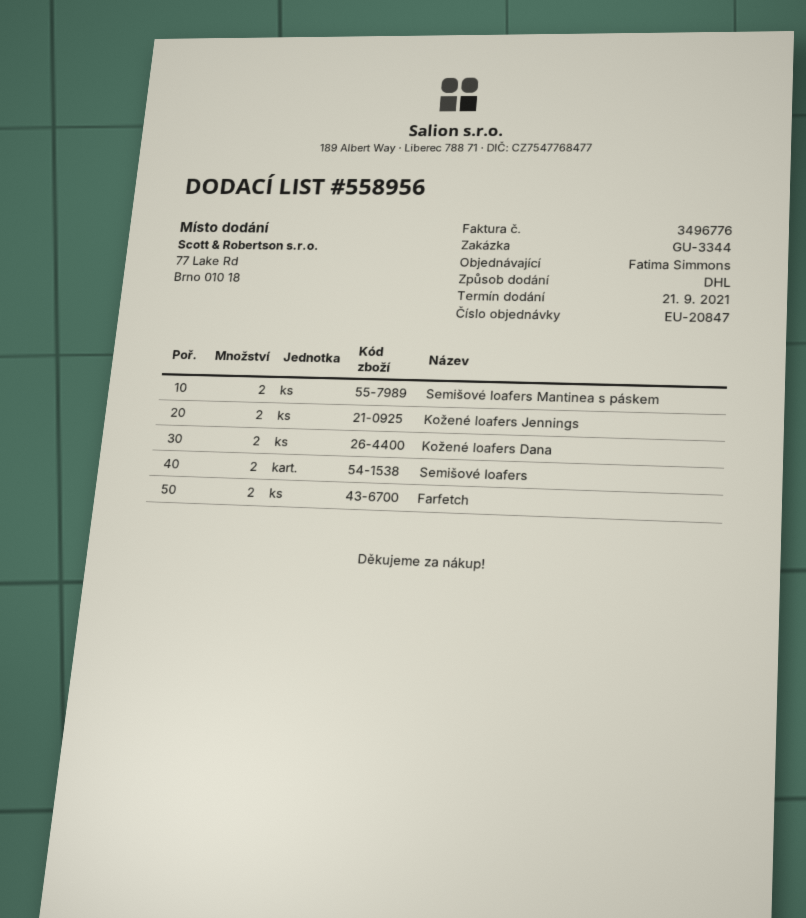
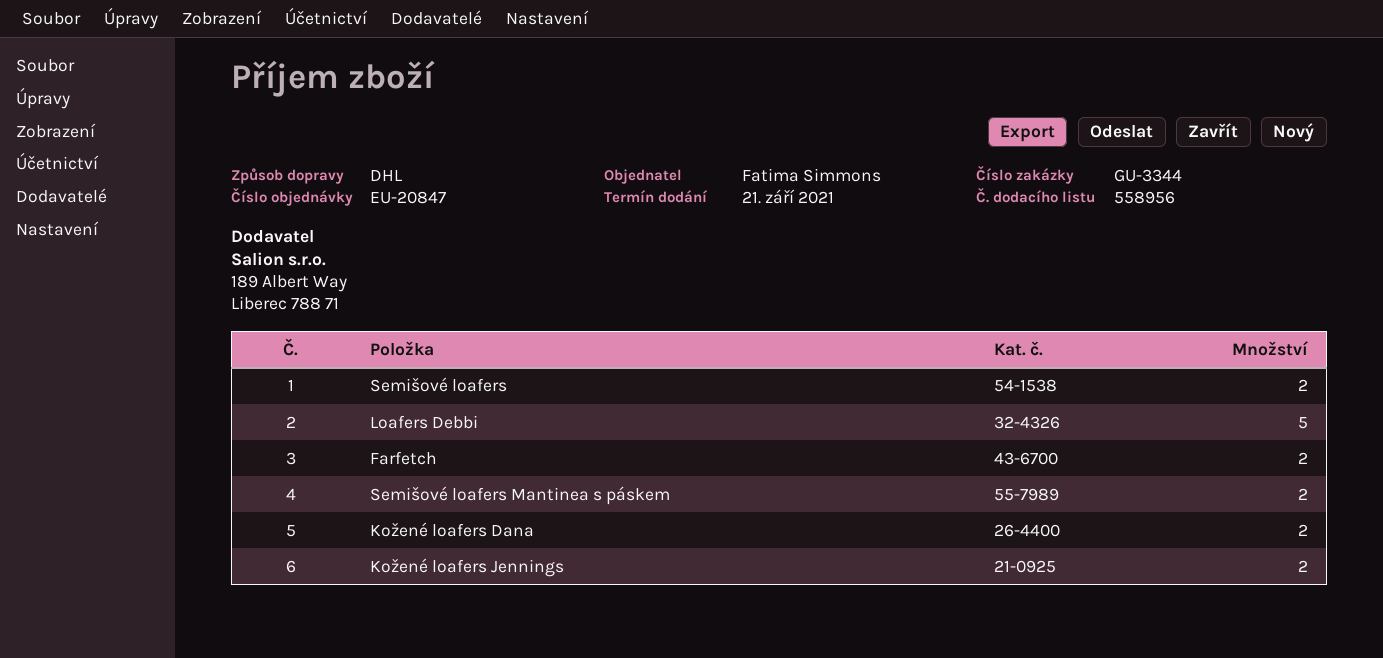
Loafers Debbi: none -> 5

